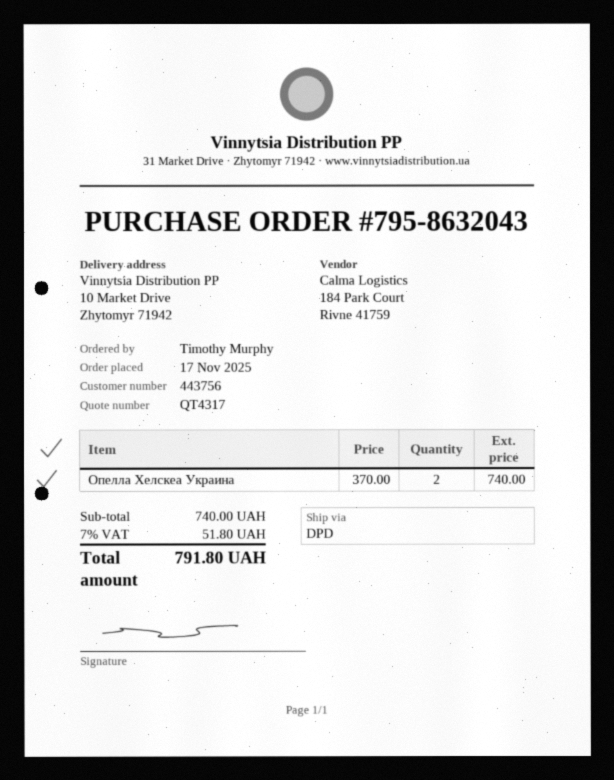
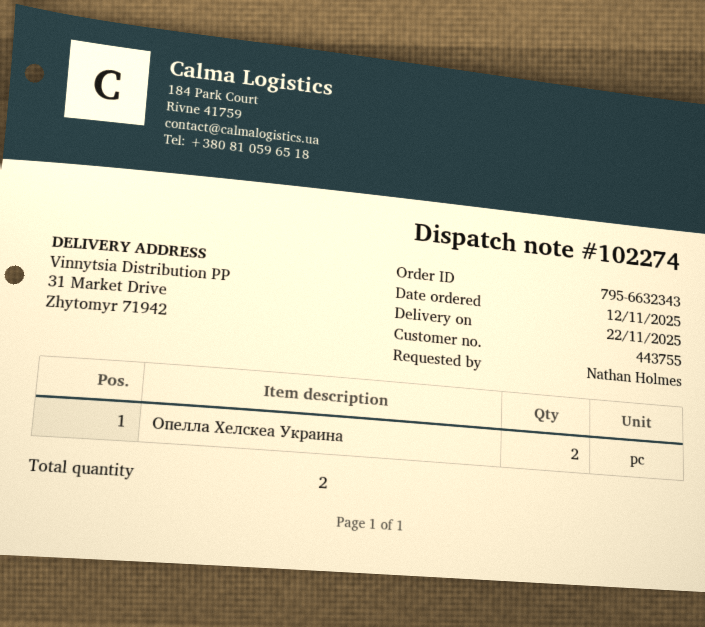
order number: 795-8632043 -> 795-6632343
order date: 2025-11-17 -> 2025-11-12
customer number: 443756 -> 443755
ordered by: Timothy Murphy -> Nathan Holmes
ship to: 10 Market Drive, Zhytomyr 71942 -> 31 Market Drive, Zhytomyr 71942

